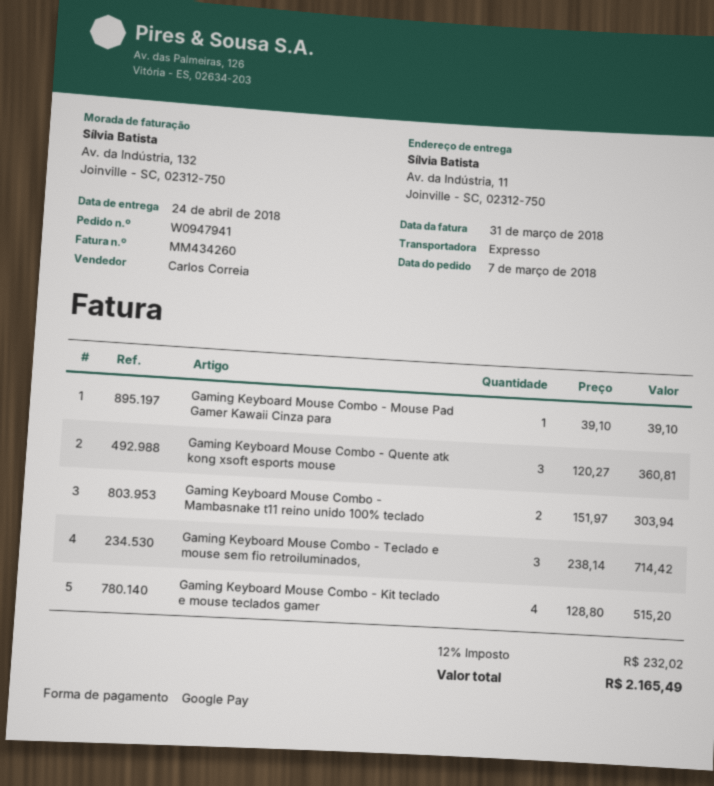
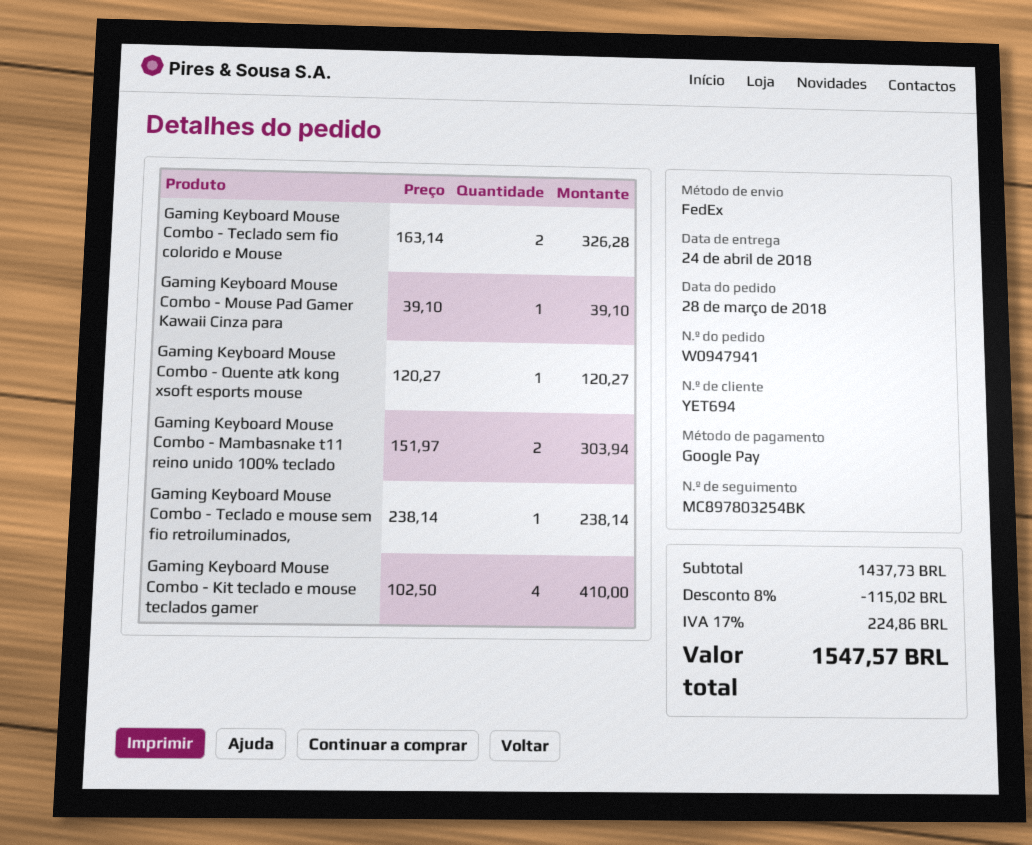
order date: 2018-03-07 -> 2018-03-28
shipping method: express -> FedEx
Gaming Keyboard Mouse Combo - Quente atk kong xsoft esports mouse: 3 x 120.27 = 360.81 -> 1 x 120.27 = 120.27
Gaming Keyboard Mouse Combo - Teclado e mouse sem fio retroiluminados,: 3 x 238.14 = 714.42 -> 1 x 238.14 = 238.14
Gaming Keyboard Mouse Combo - Kit teclado e mouse teclados gamer: 4 x 128.80 = 515.20 -> 4 x 102.50 = 410.00
Gaming Keyboard Mouse Combo - Teclado sem fio colorido e Mouse: none -> 2 x 163.14 = 326.28
discount: none -> 8% = 115.02
tax: 12% = 232.02 -> 17% = 224.86
total: 2165.49 -> 1547.57

